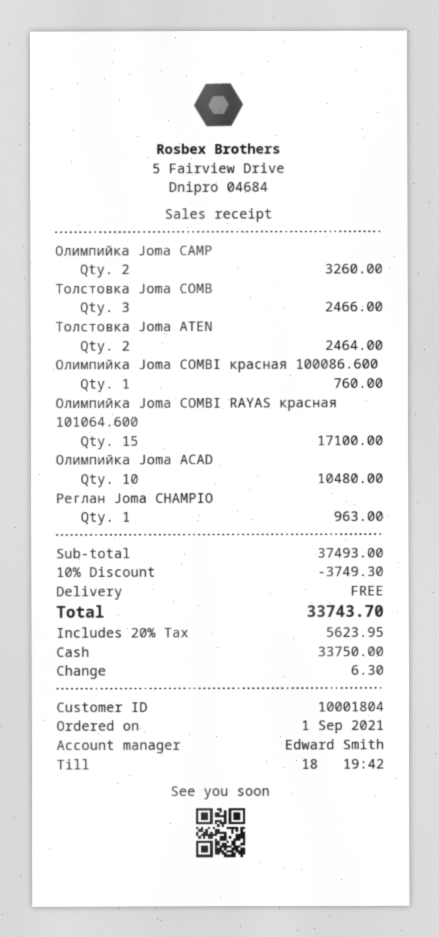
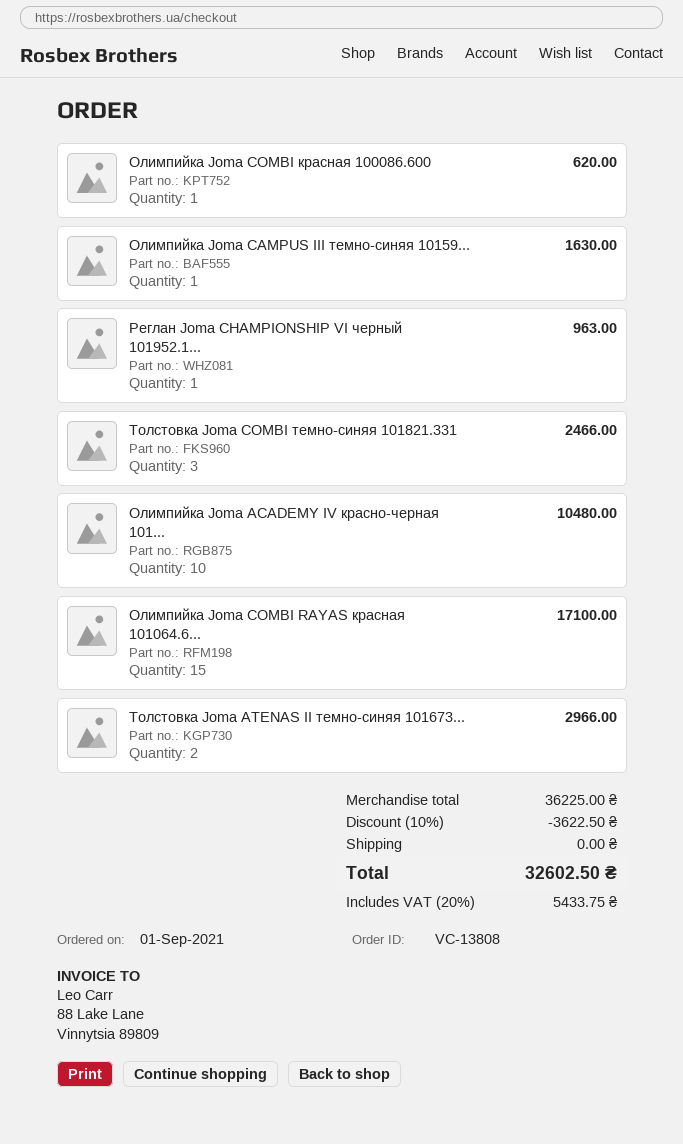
Олимпийка Joma CAMP: 2 for 3260.00 -> 1 for 1630.00
Толстовка Joma ATEN: 2 for 2464.00 -> 2 for 2966.00
Олимпийка Joma COMBI красная 100086.600: 1 for 760.00 -> 1 for 620.00
subtotal: 37493.00 -> 36225.00
discount: 10% = 3749.30 -> 10% = 3622.50
tax: 20% = 5623.95 -> 20% = 5433.75
total: 33743.70 -> 32602.50

